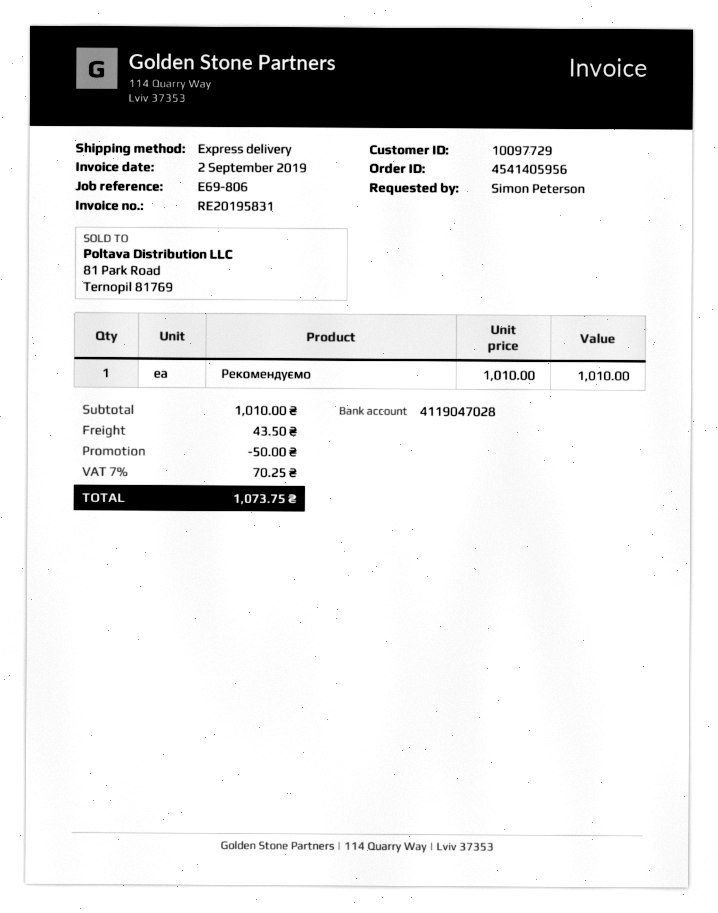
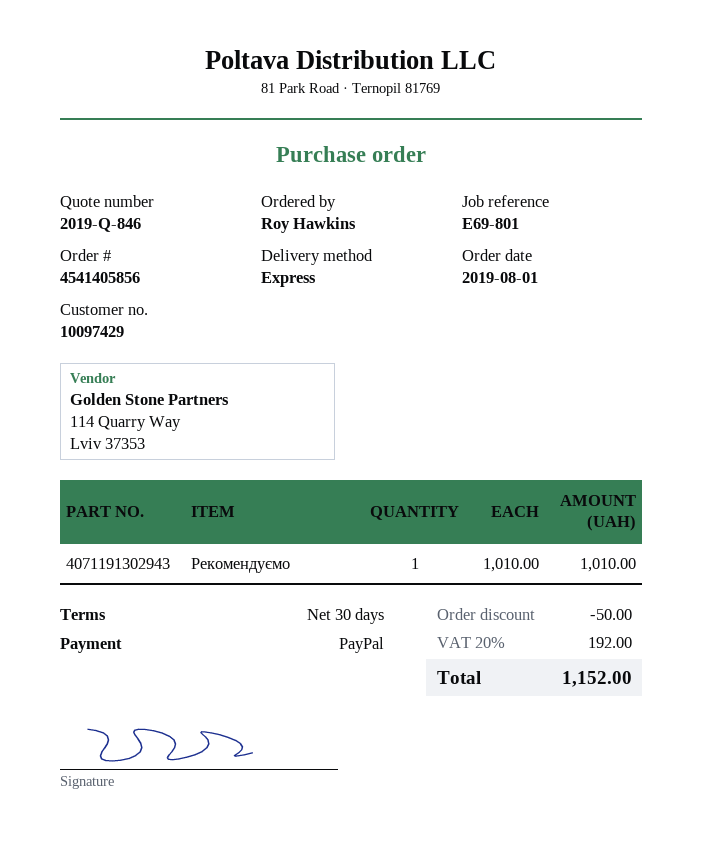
order number: 4541405956 -> 4541405856
customer number: 10097729 -> 10097429
reference: E69-806 -> E69-801
ordered by: Simon Peterson -> Roy Hawkins
shipping: 43.50 -> none
tax: 7% = 70.25 -> 20% = 192.00
total: 1073.75 -> 1152.00

